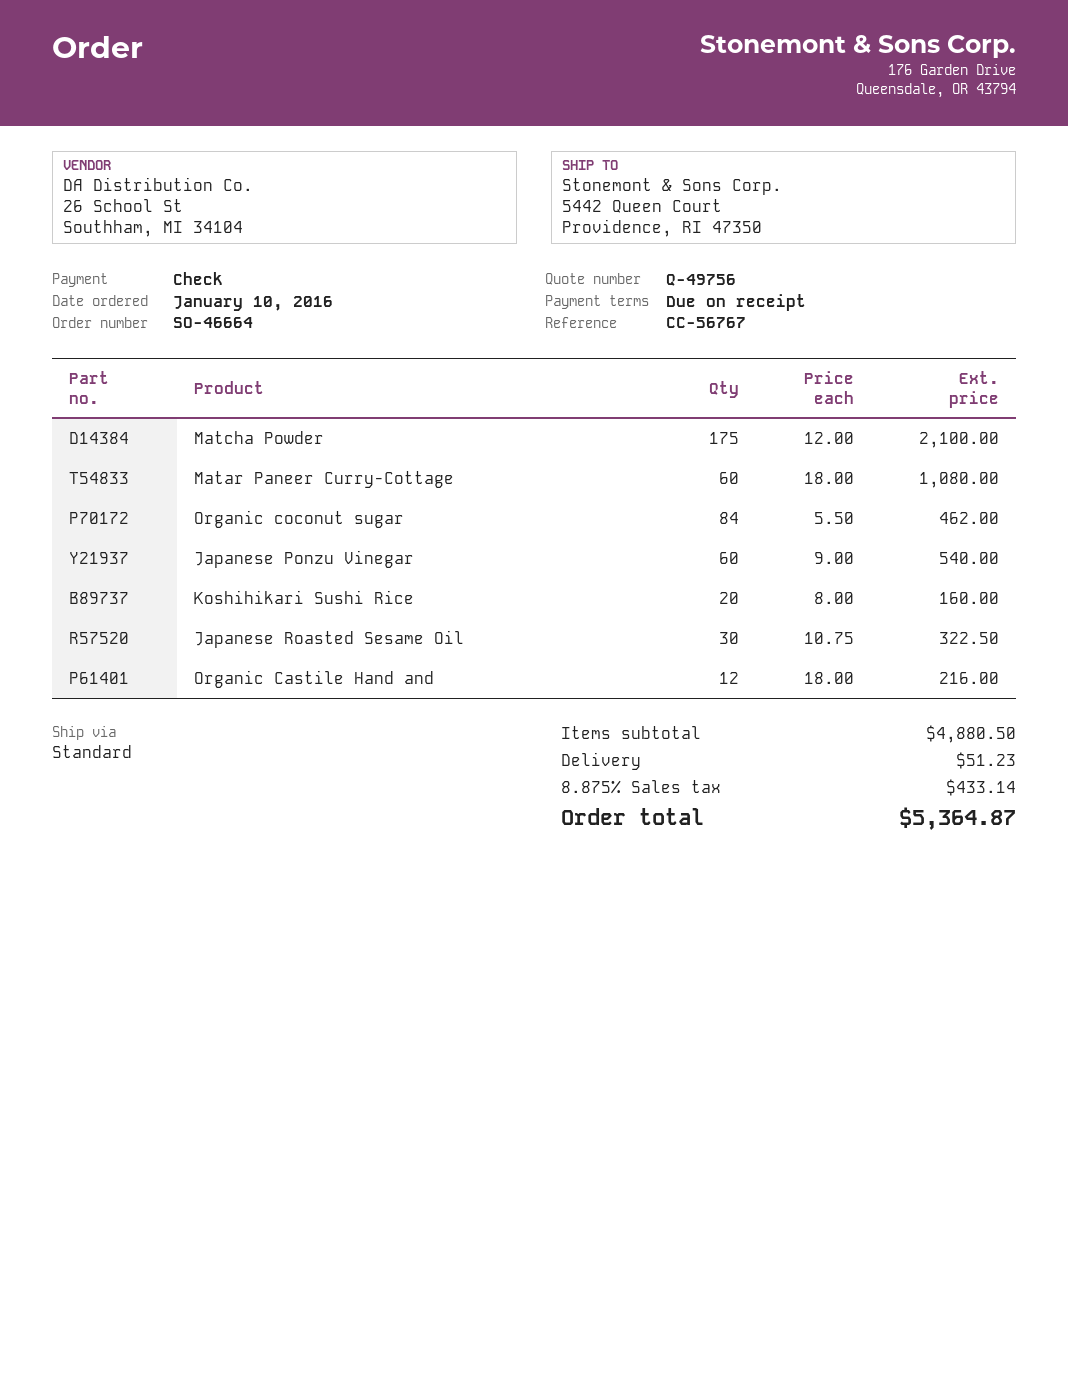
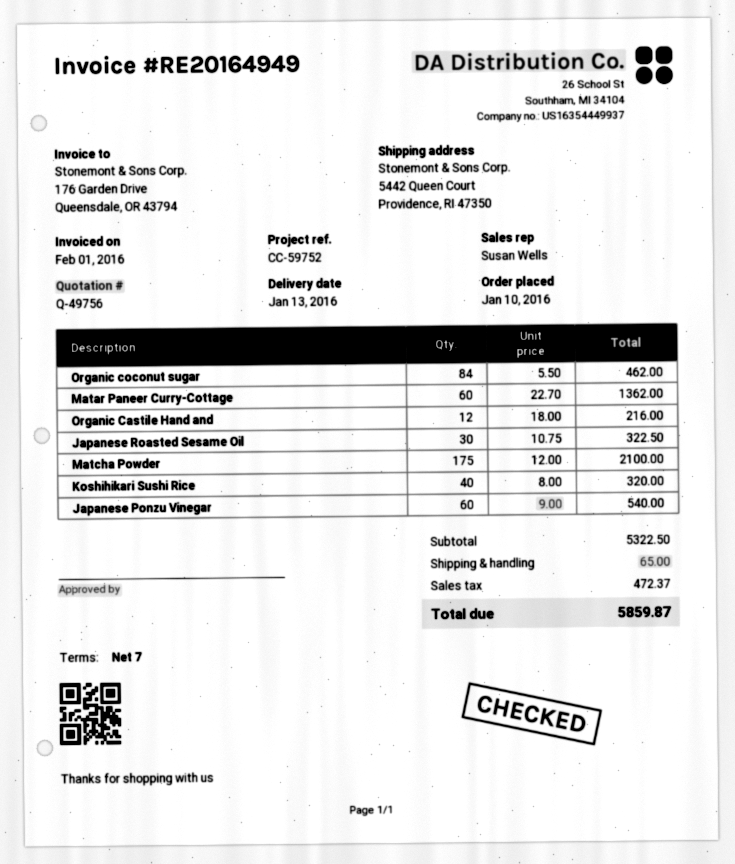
payment terms: on receipt -> 7 days
reference: CC-56767 -> CC-59752
Matar Paneer Curry-Cottage: 60 x 18.00 = 1080.00 -> 60 x 22.70 = 1362.00
Koshihikari Sushi Rice: 20 x 8.00 = 160.00 -> 40 x 8.00 = 320.00
subtotal: 4880.50 -> 5322.50
shipping: 51.23 -> 65.00
tax: 433.14 -> 472.37
total: 5364.87 -> 5859.87

